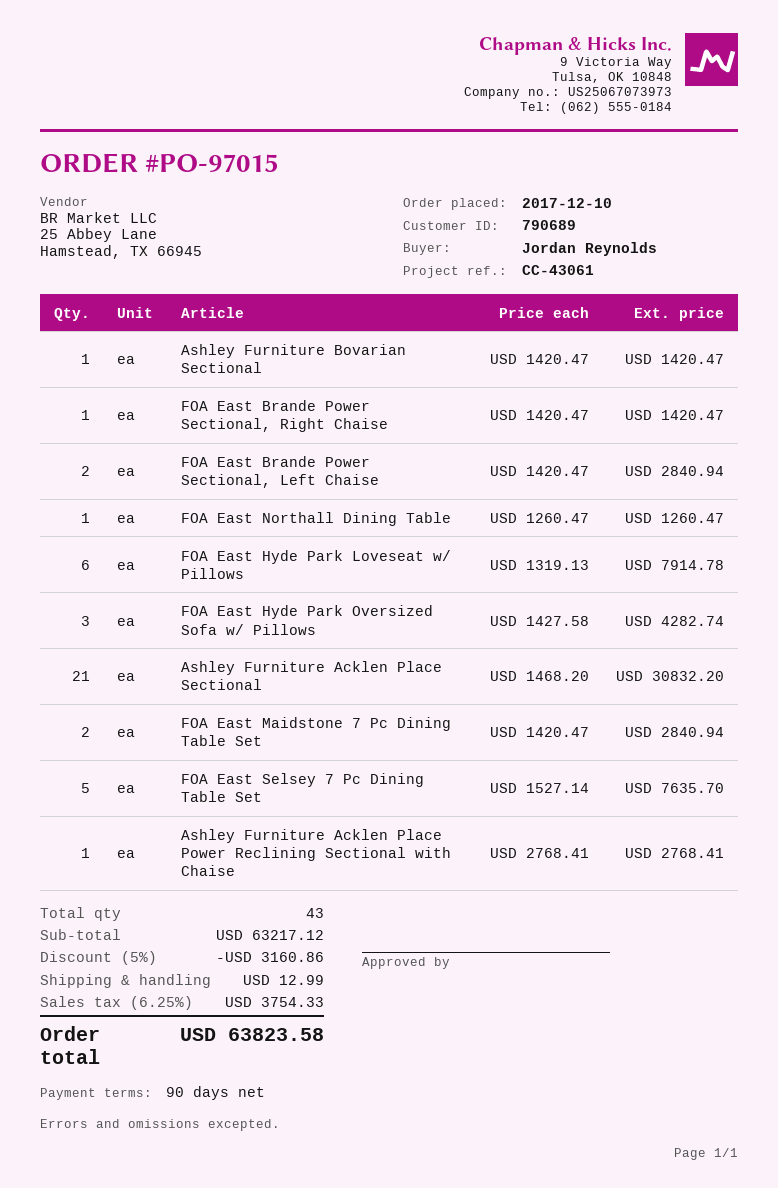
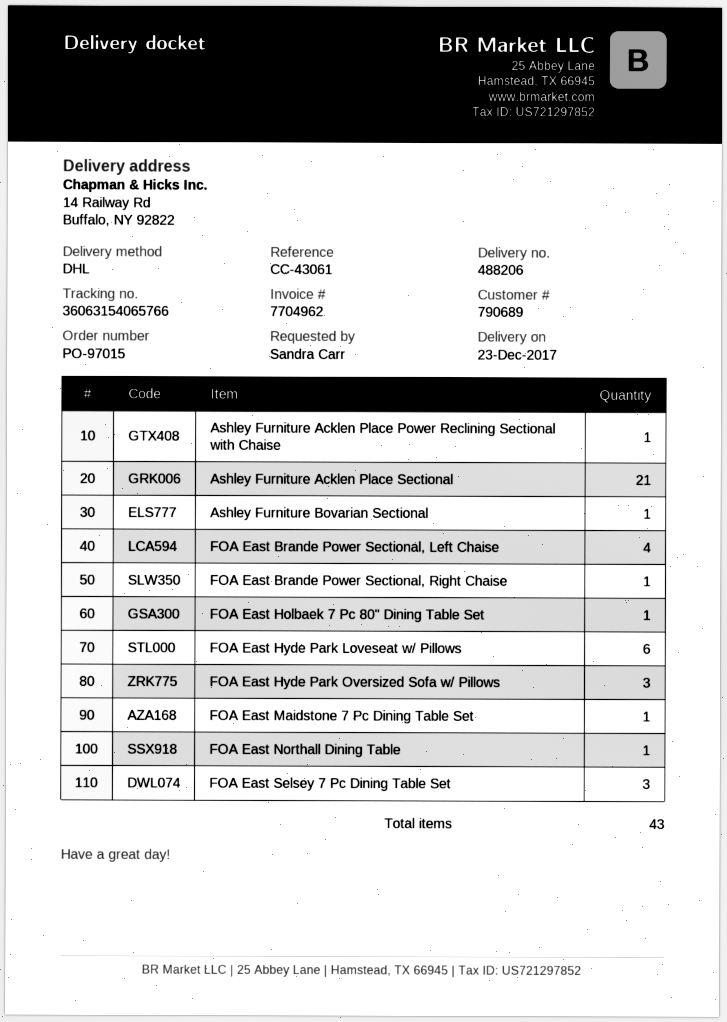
ordered by: Jordan Reynolds -> Sandra Carr
FOA East Brande Power Sectional, Left Chaise: 2 -> 4
FOA East Maidstone 7 Pc Dining Table Set: 2 -> 1
FOA East Selsey 7 Pc Dining Table Set: 5 -> 3
FOA East Holbaek 7 Pc 80" Dining Table Set: none -> 1

